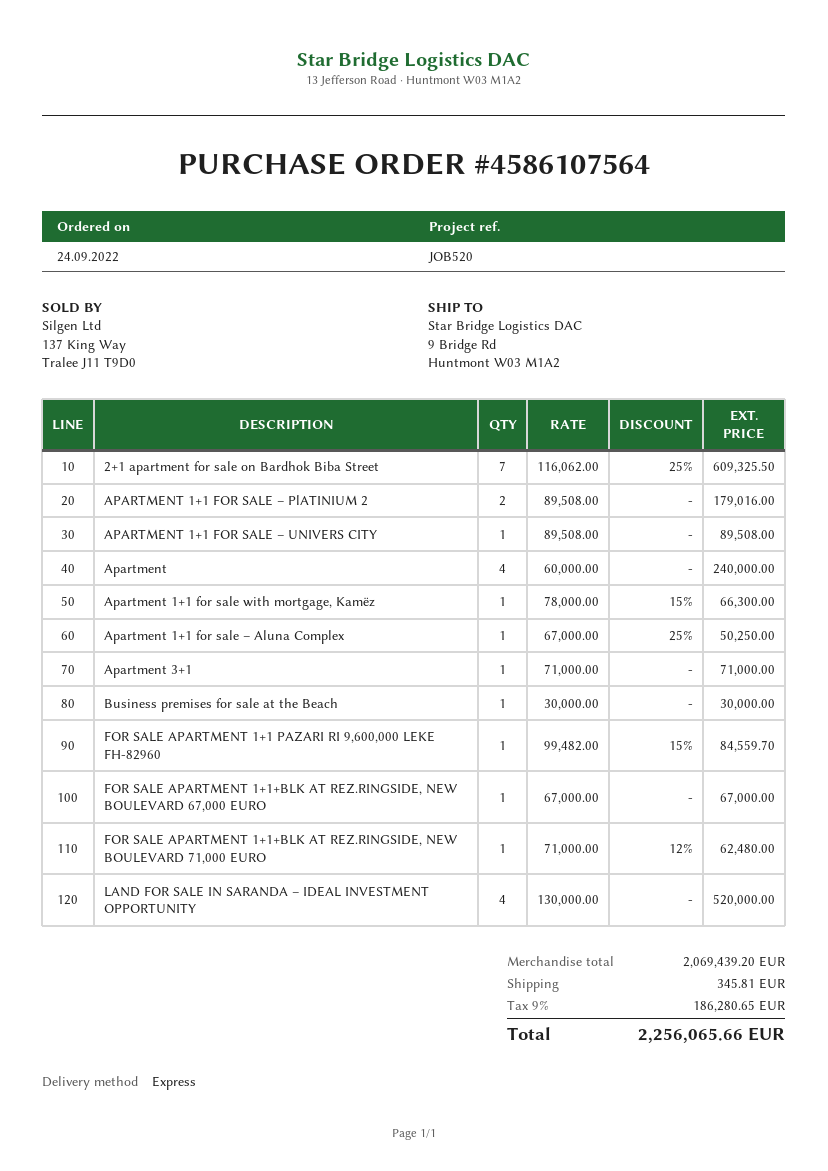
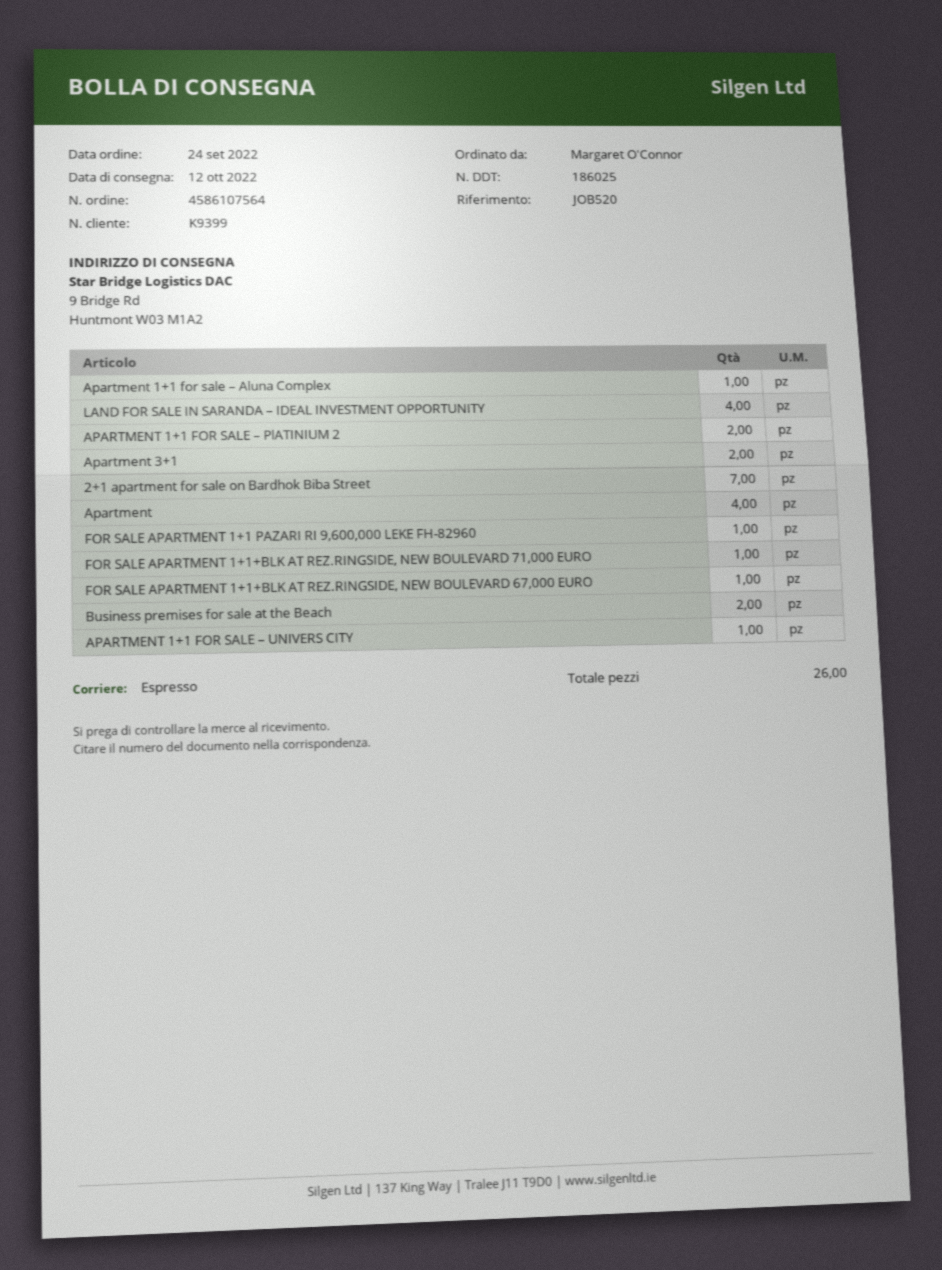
Apartment 1+1 for sale with mortgage, Kamëz: 1 -> none
Apartment 3+1: 1 -> 2
Business premises for sale at the Beach: 1 -> 2

